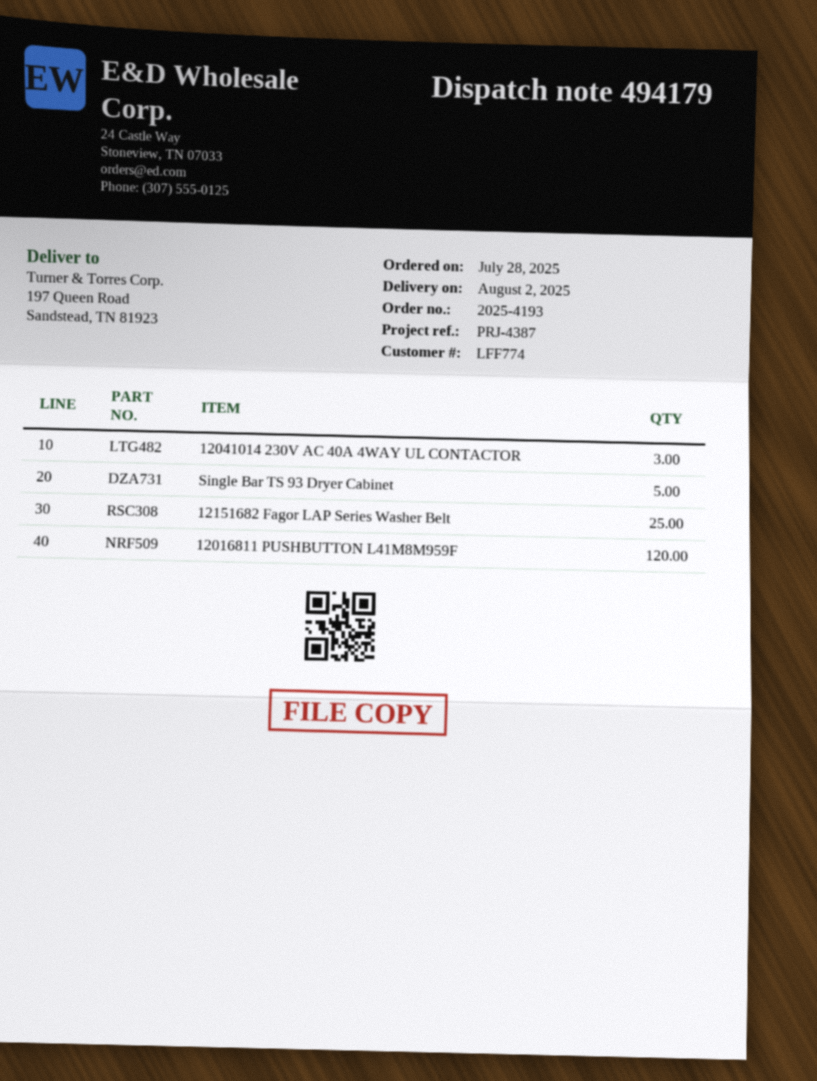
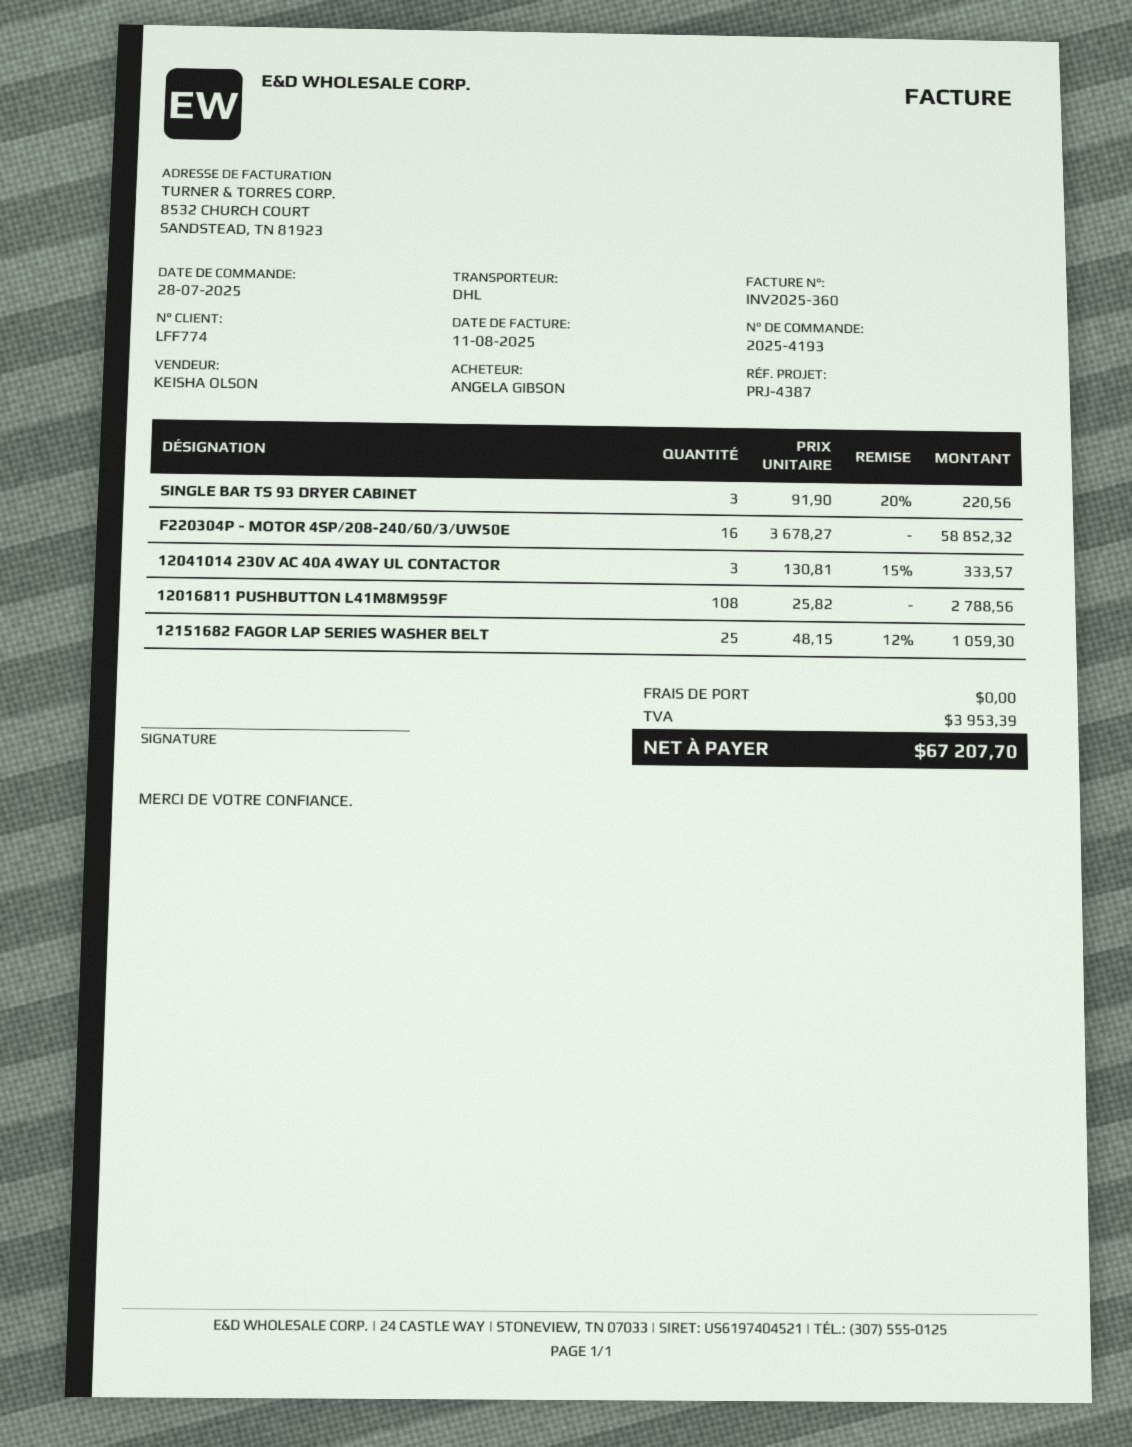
Single Bar TS 93 Dryer Cabinet: 5 -> 3
12016811 PUSHBUTTON L41M8M959F: 120 -> 108
F220304P - MOTOR 4SP/208-240/60/3/UW50E: none -> 16

